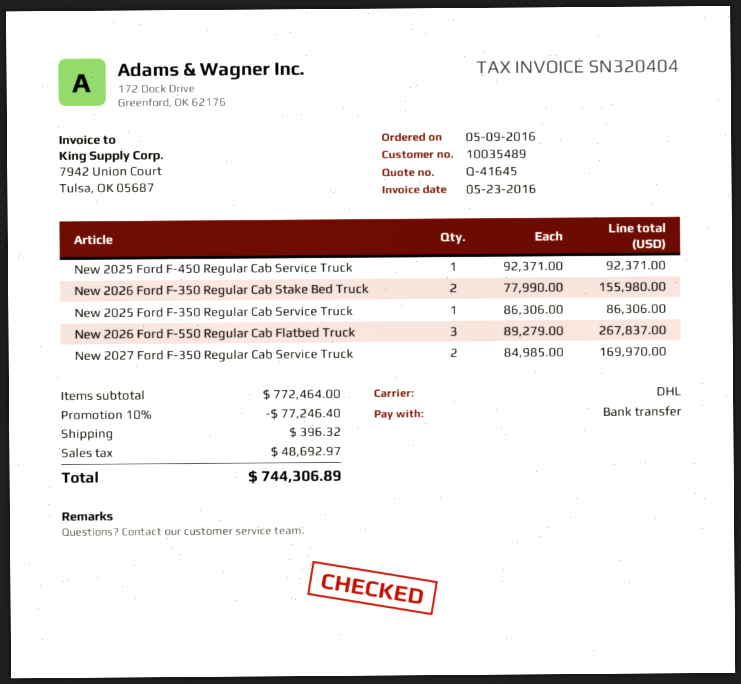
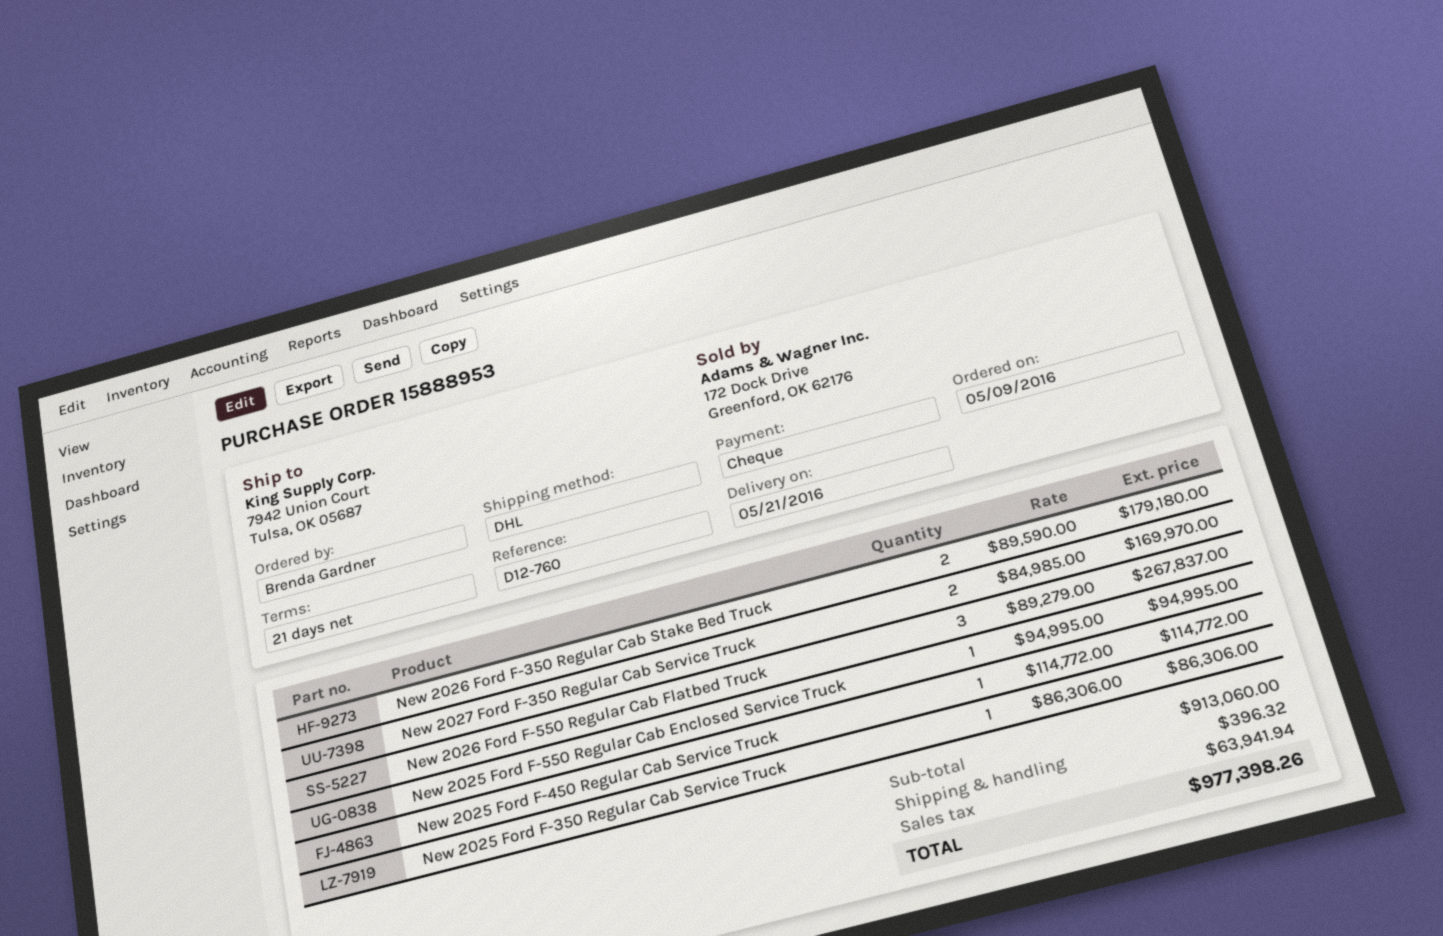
payment method: bank transfer -> cheque
New 2025 Ford F-450 Regular Cab Service Truck: 1 x 92371.00 = 92371.00 -> 1 x 114772.00 = 114772.00
New 2026 Ford F-350 Regular Cab Stake Bed Truck: 2 x 77990.00 = 155980.00 -> 2 x 89590.00 = 179180.00
New 2025 Ford F-550 Regular Cab Enclosed Service Truck: none -> 1 x 94995.00 = 94995.00
subtotal: 772464.00 -> 913060.00
discount: 10% = 77246.40 -> none
tax: 48692.97 -> 63941.94
total: 744306.89 -> 977398.26

